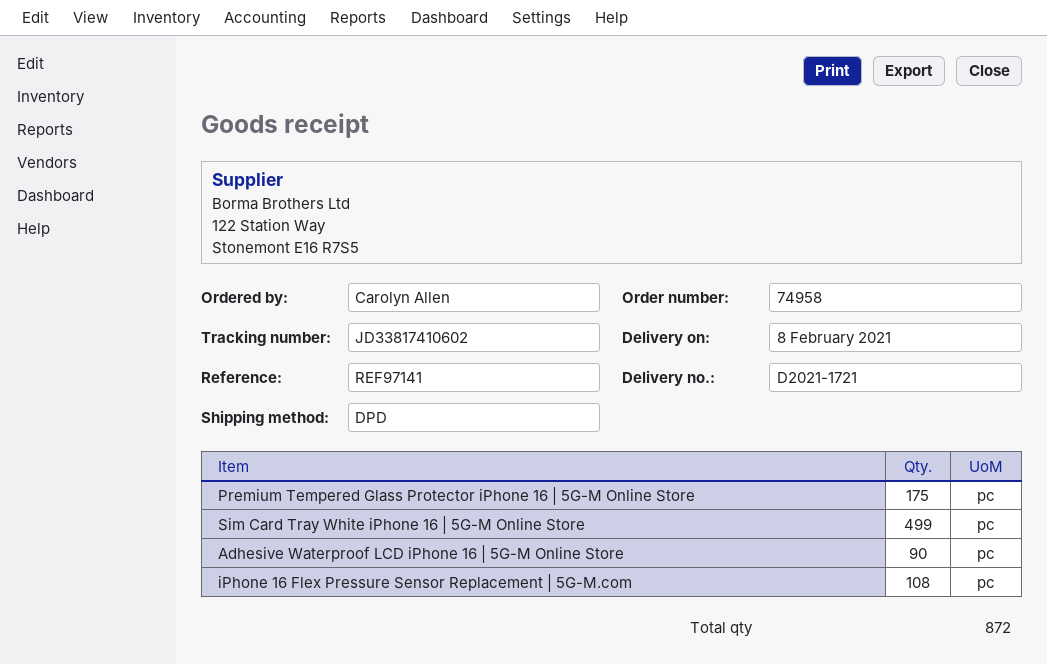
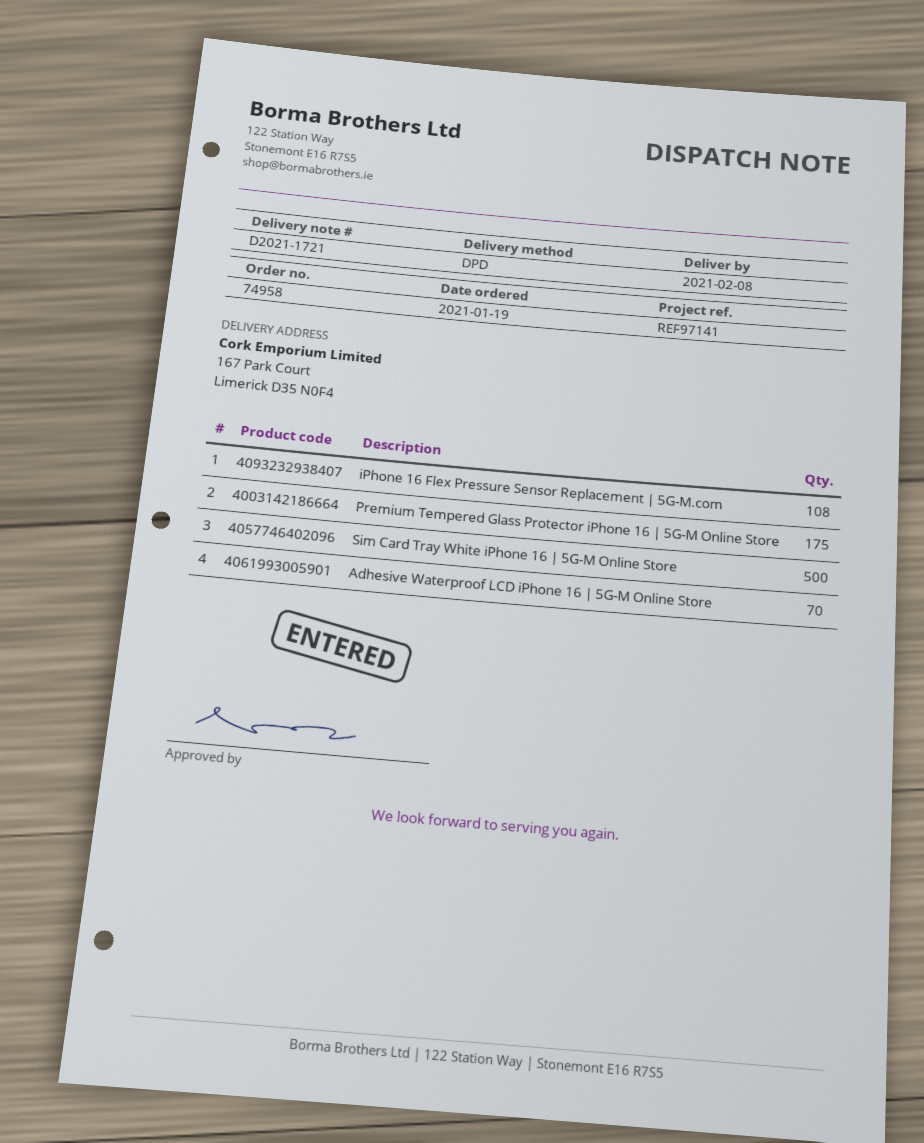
Sim Card Tray White iPhone 16 | 5G-M Online Store: 499 -> 500
Adhesive Waterproof LCD iPhone 16 | 5G-M Online Store: 90 -> 70

